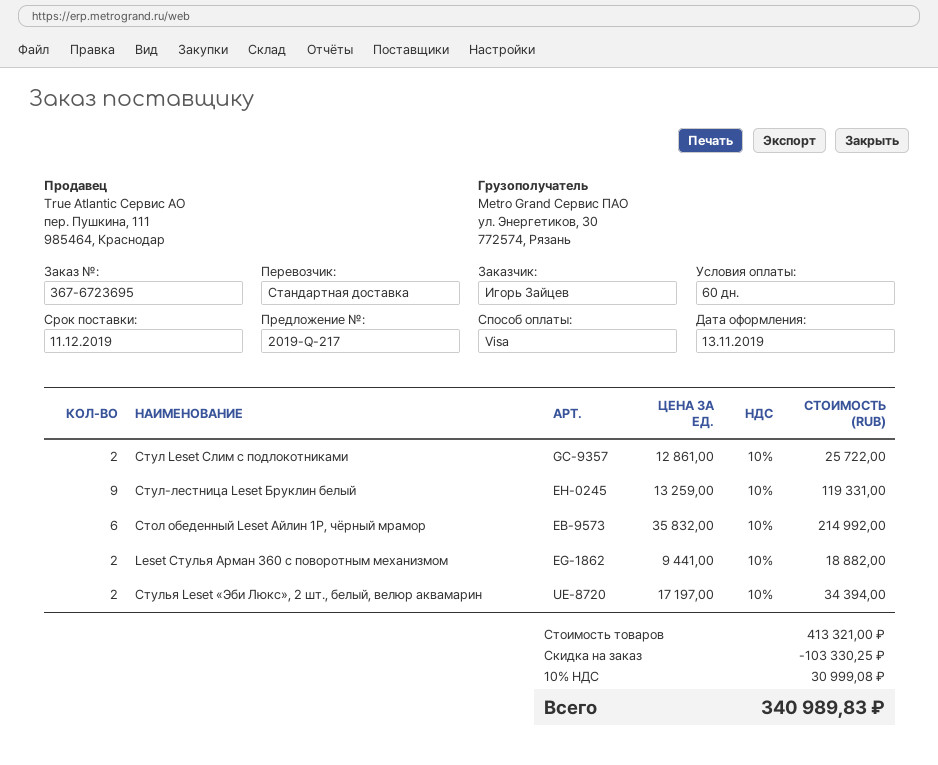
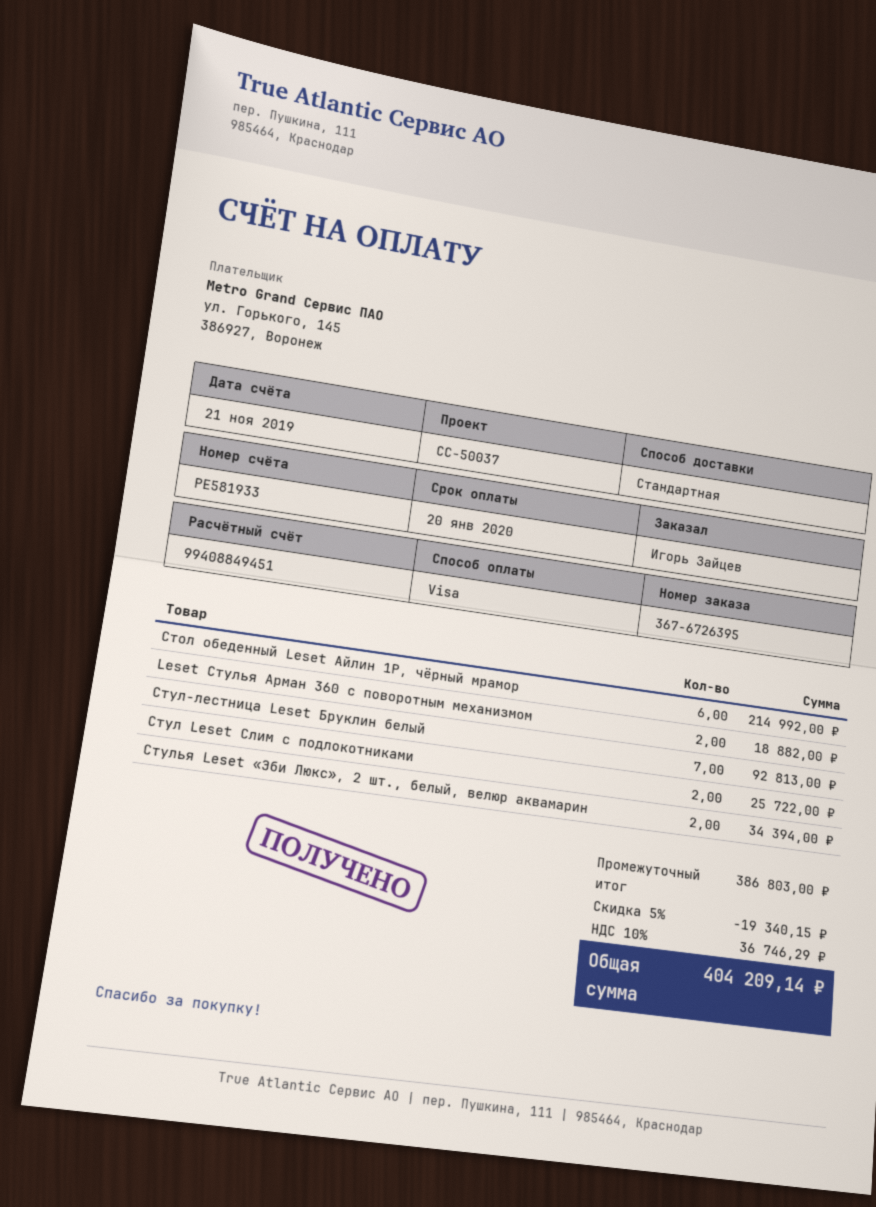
order number: 367-6723695 -> 367-6726395
Стул-лестница Leset Бруклин белый: 9 for 119331.00 -> 7 for 92813.00
subtotal: 413321.00 -> 386803.00
discount: 103330.25 -> 19340.15
tax: 10% = 30999.08 -> 10% = 36746.29
total: 340989.83 -> 404209.14

